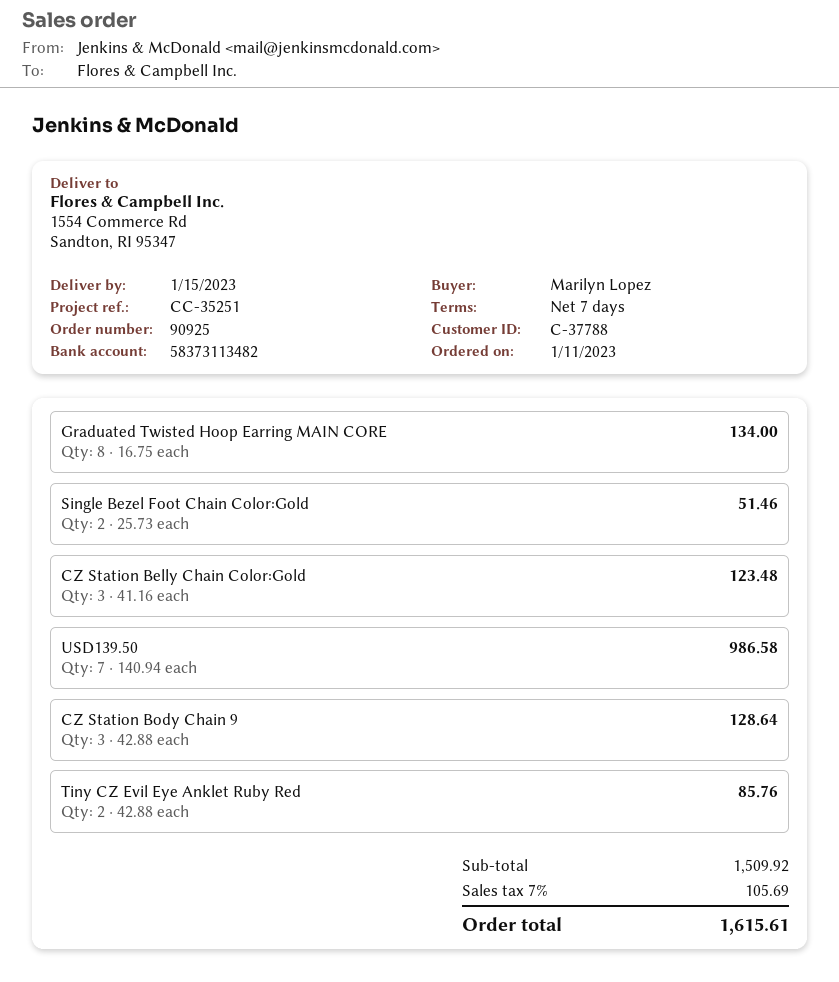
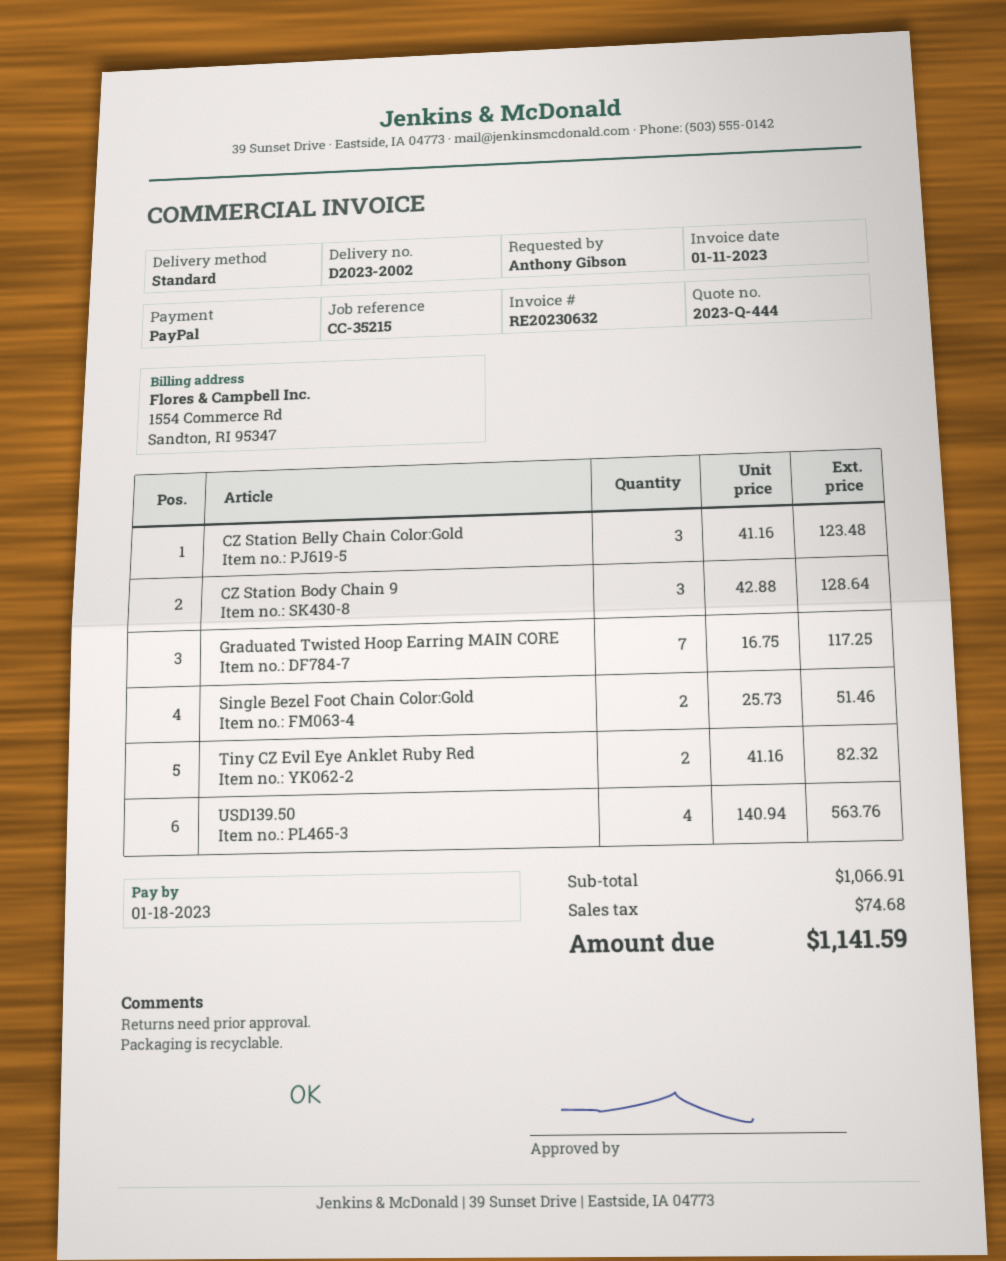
reference: CC-35251 -> CC-35215
ordered by: Marilyn Lopez -> Anthony Gibson
Graduated Twisted Hoop Earring MAIN CORE: 8 x 16.75 = 134.00 -> 7 x 16.75 = 117.25
USD139.50: 7 x 140.94 = 986.58 -> 4 x 140.94 = 563.76
Tiny CZ Evil Eye Anklet Ruby Red: 2 x 42.88 = 85.76 -> 2 x 41.16 = 82.32
subtotal: 1509.92 -> 1066.91
tax: 105.69 -> 74.68
total: 1615.61 -> 1141.59

